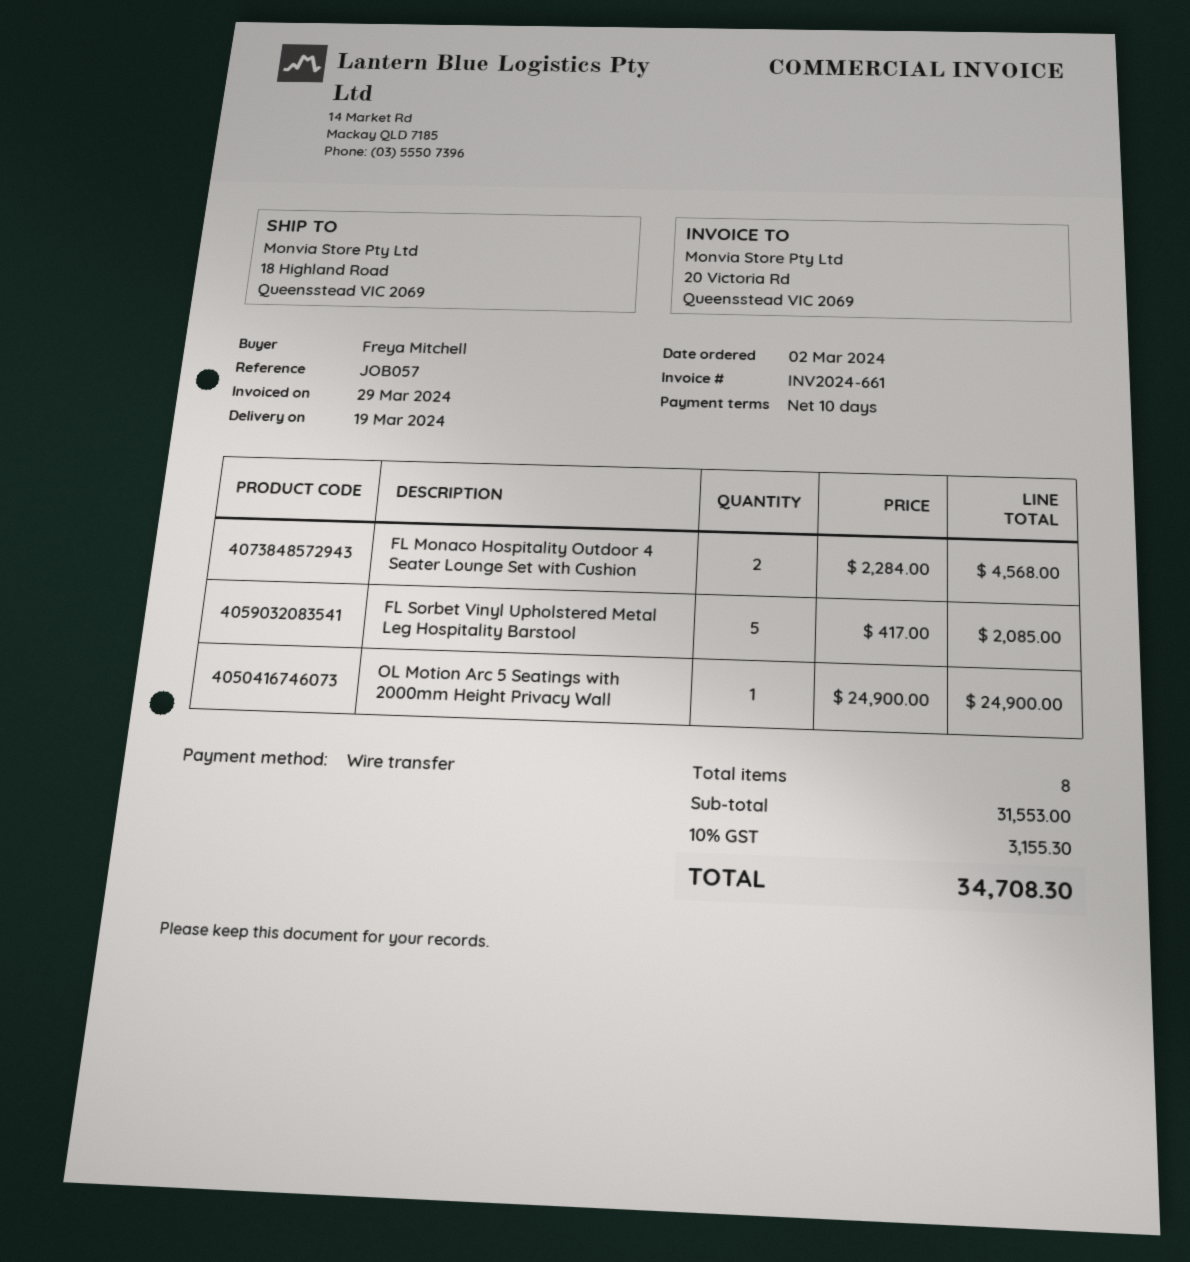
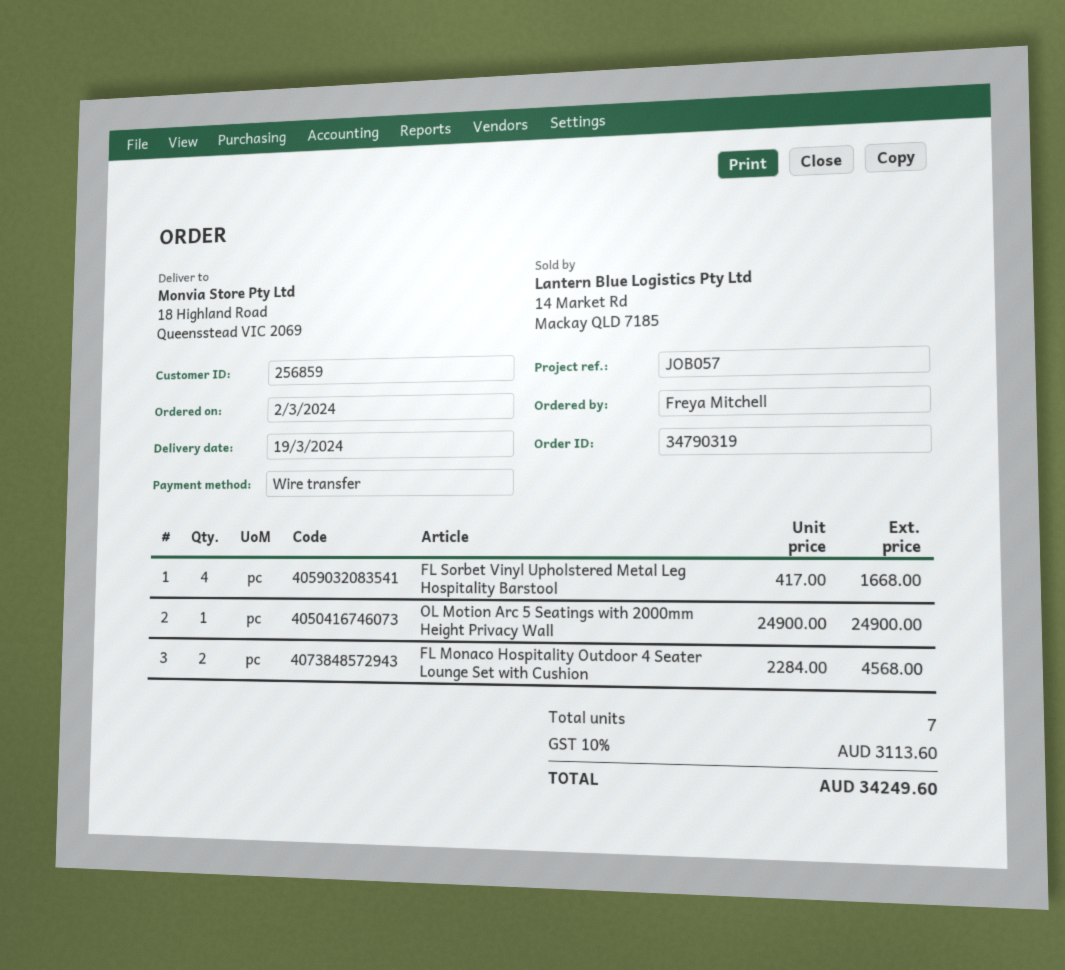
FL Sorbet Vinyl Upholstered Metal Leg Hospitality Barstool: 5 x 417.00 = 2085.00 -> 4 x 417.00 = 1668.00
total quantity: 8 -> 7
tax: 10% = 3155.30 -> 10% = 3113.60
total: 34708.30 -> 34249.60

